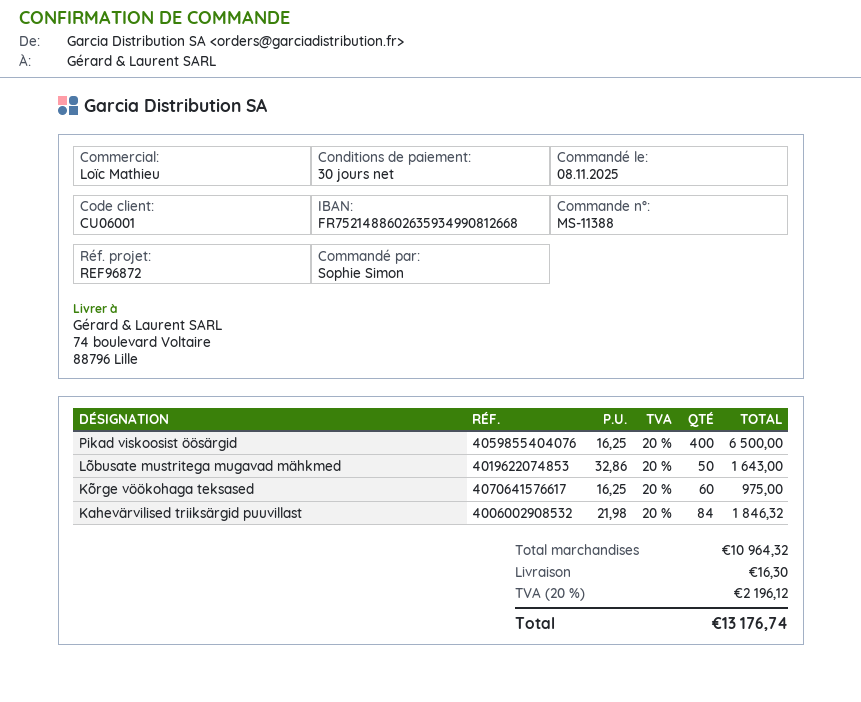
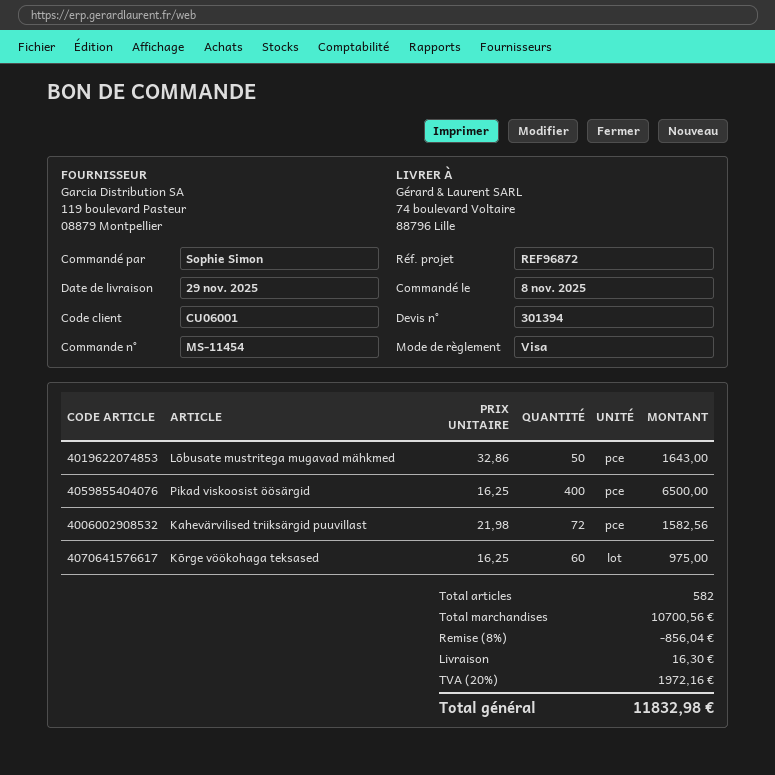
order number: MS-11388 -> MS-11454
Kahevärvilised triiksärgid puuvillast: 84 x 21.98 = 1846.32 -> 72 x 21.98 = 1582.56
subtotal: 10964.32 -> 10700.56
discount: none -> 8% = 856.04
tax: 20% = 2196.12 -> 20% = 1972.16
total: 13176.74 -> 11832.98

